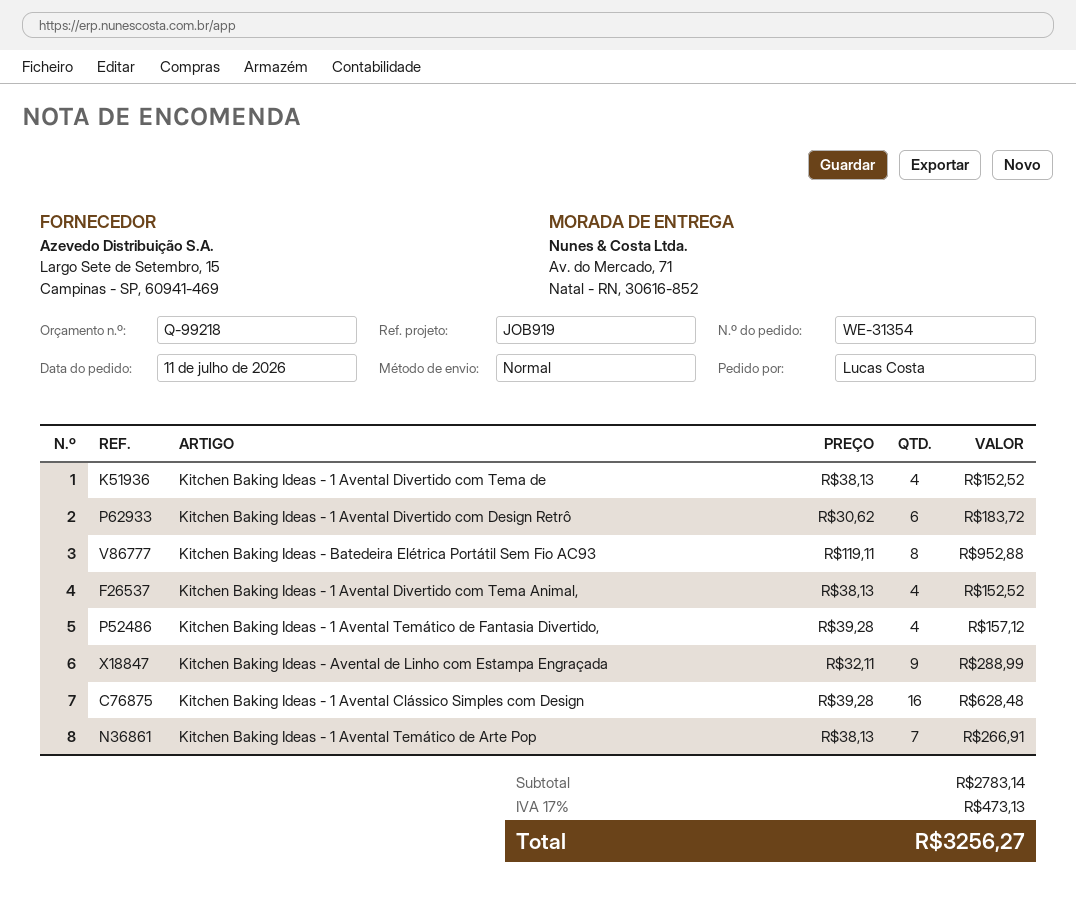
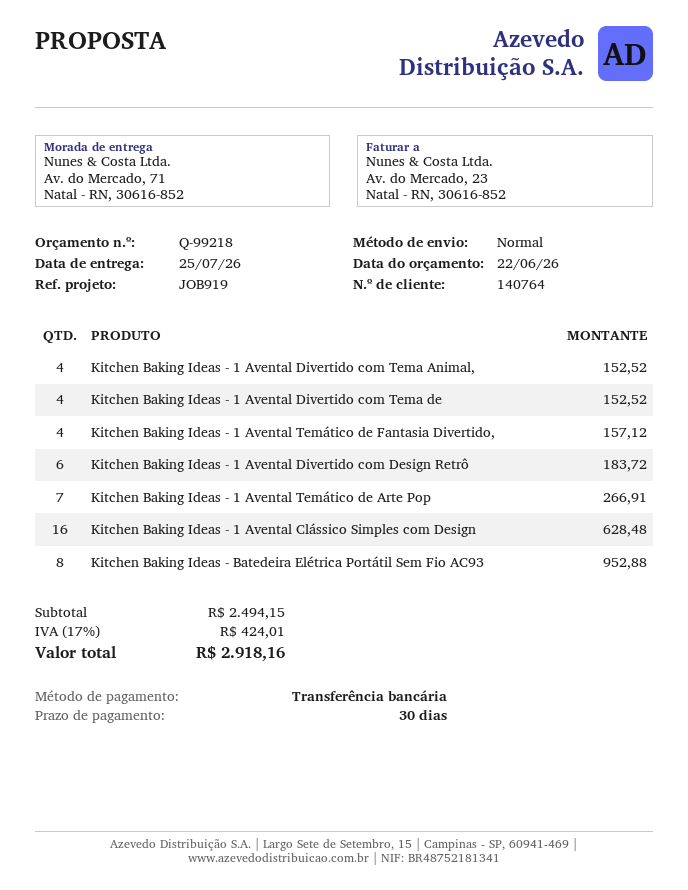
Kitchen Baking Ideas - Avental de Linho com Estampa Engraçada: 9 for 288.99 -> none
subtotal: 2783.14 -> 2494.15
tax: 17% = 473.13 -> 17% = 424.01
total: 3256.27 -> 2918.16

